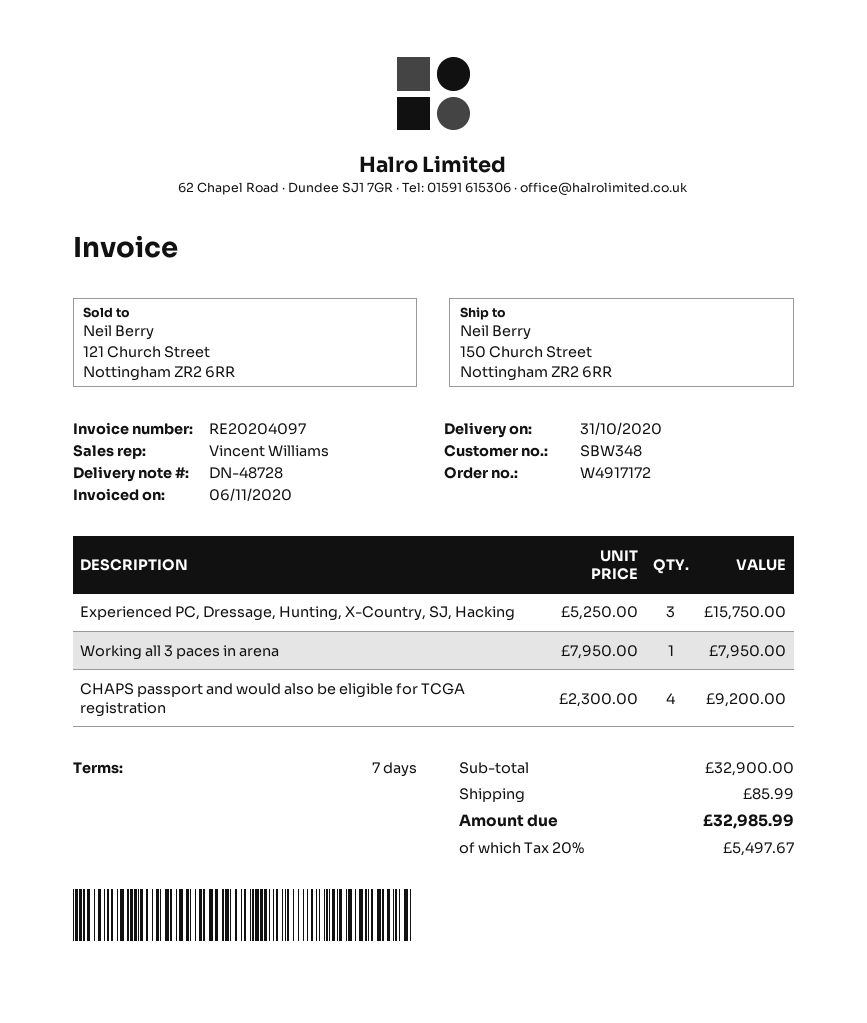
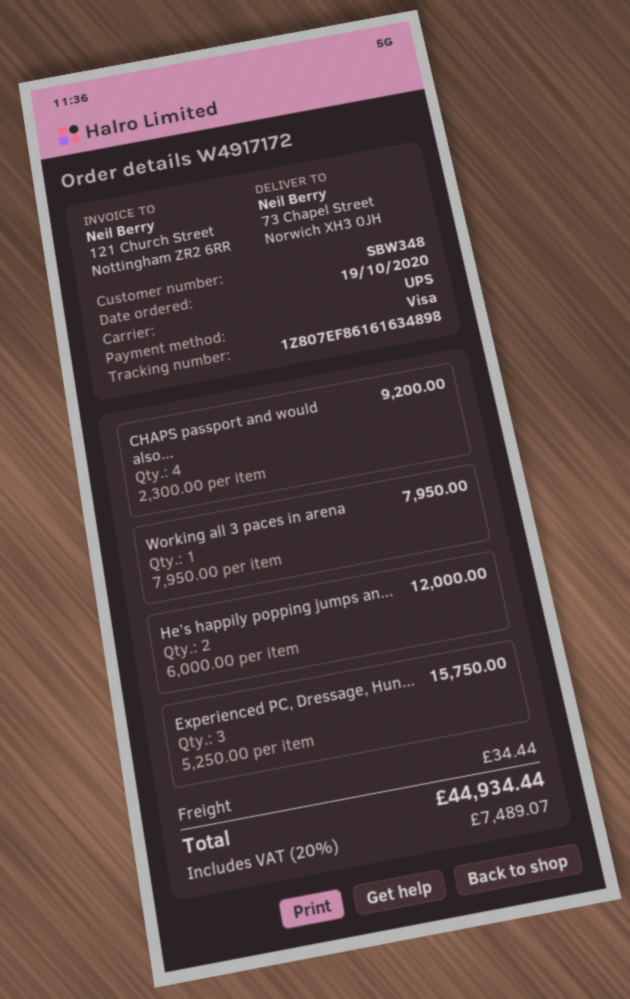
ship to: 150 Church Street, Nottingham ZR2 6RR -> 73 Chapel Street, Norwich XH3 0JH
He’s happily popping jumps an...: none -> 2 x 6000.00 = 12000.00
shipping: 85.99 -> 34.44
tax: 20% = 5497.67 -> 20% = 7489.07
total: 32985.99 -> 44934.44

